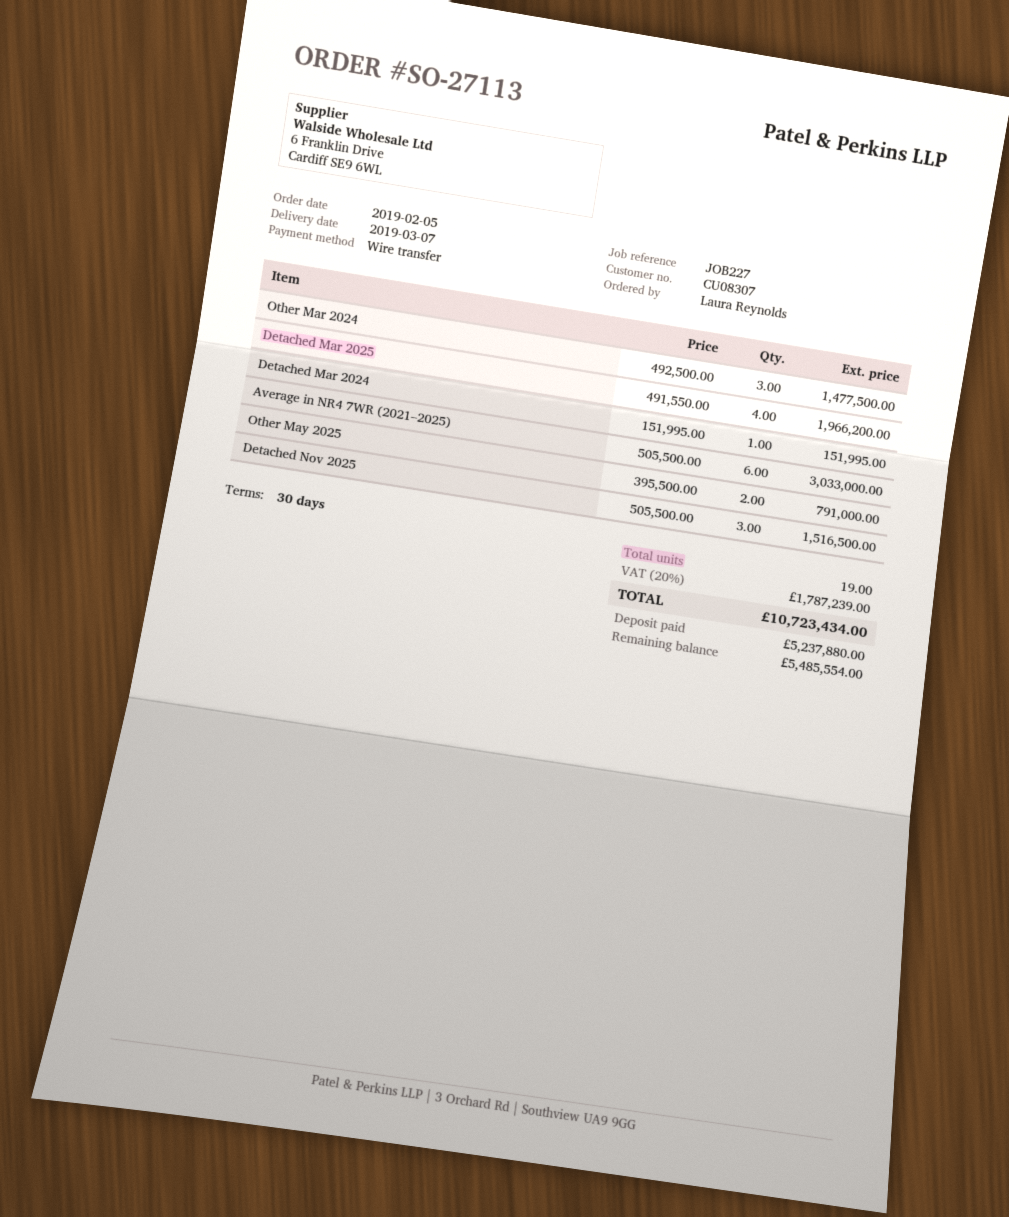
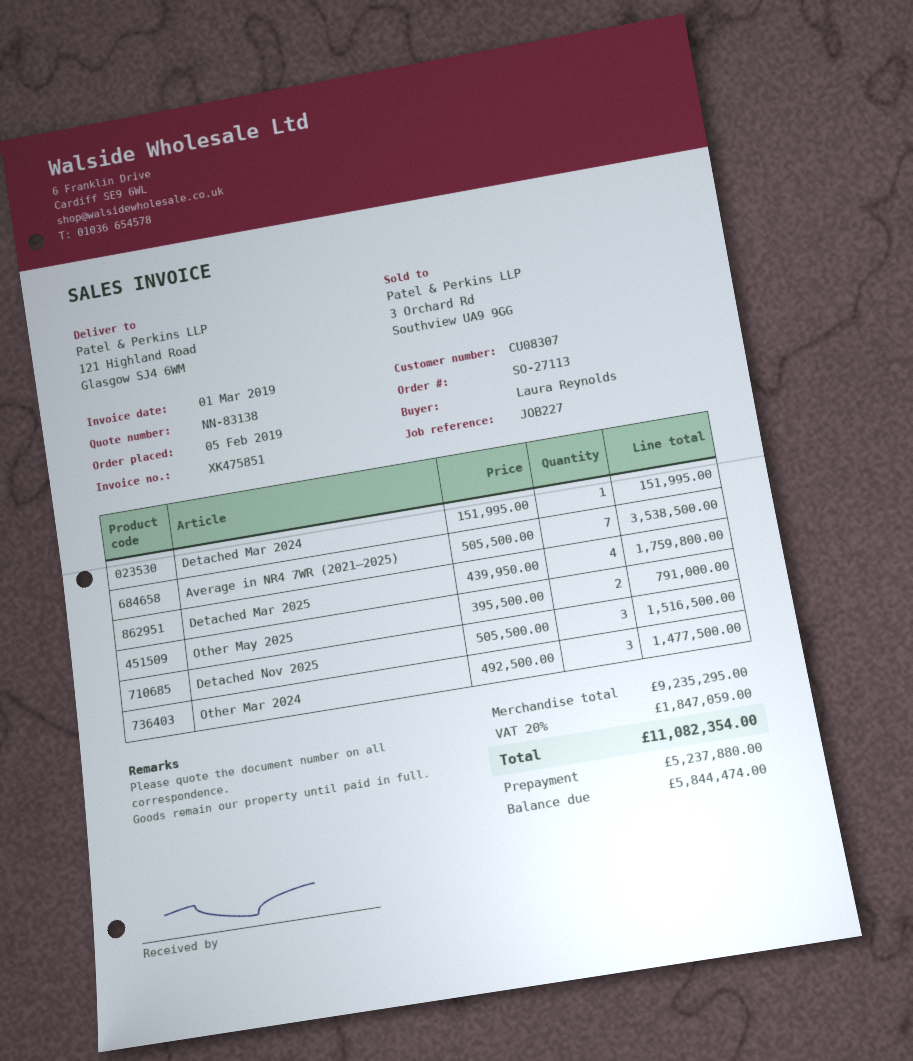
Detached Mar 2025: 4 x 491550.00 = 1966200.00 -> 4 x 439950.00 = 1759800.00
Average in NR4 7WR (2021–2025): 6 x 505500.00 = 3033000.00 -> 7 x 505500.00 = 3538500.00
tax: 20% = 1787239.00 -> 20% = 1847059.00
total: 10723434.00 -> 11082354.00
balance: 5485554.00 -> 5844474.00

